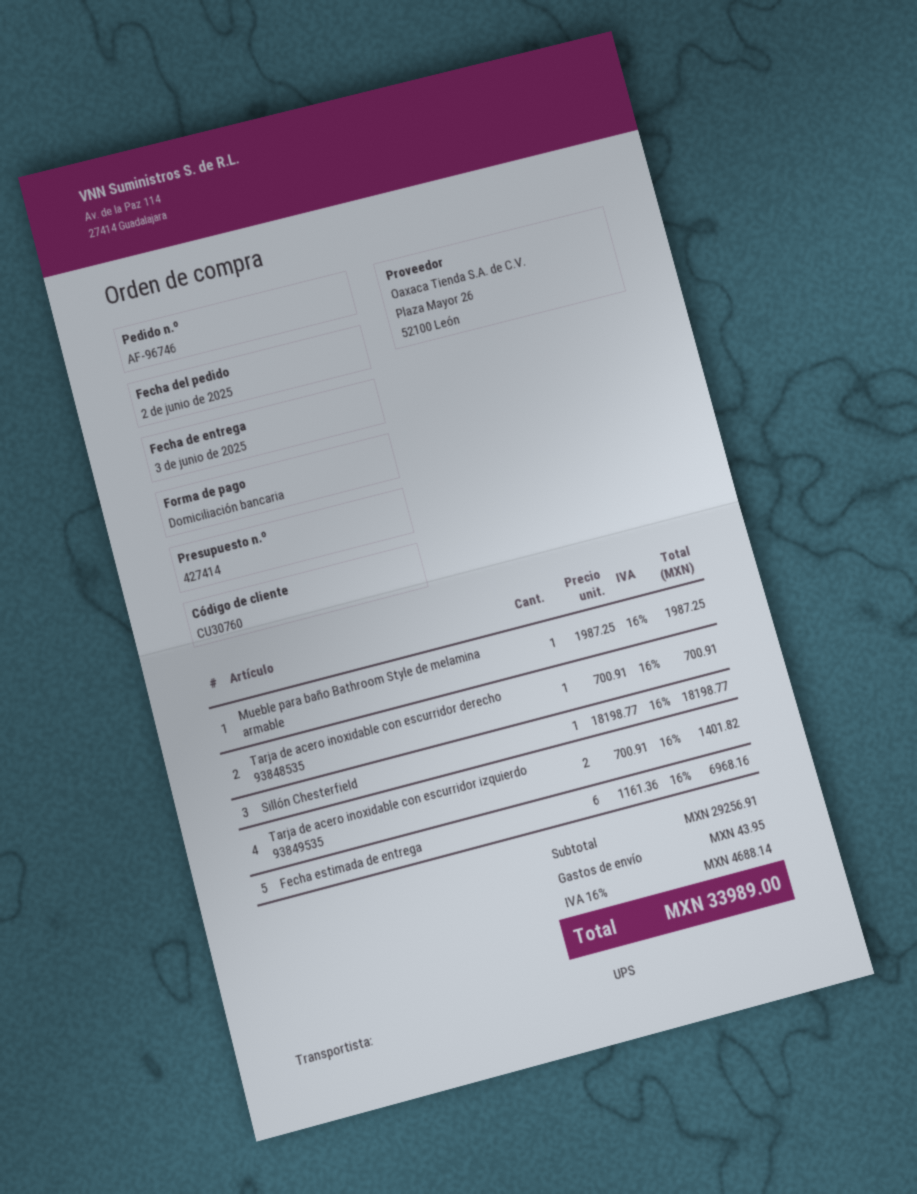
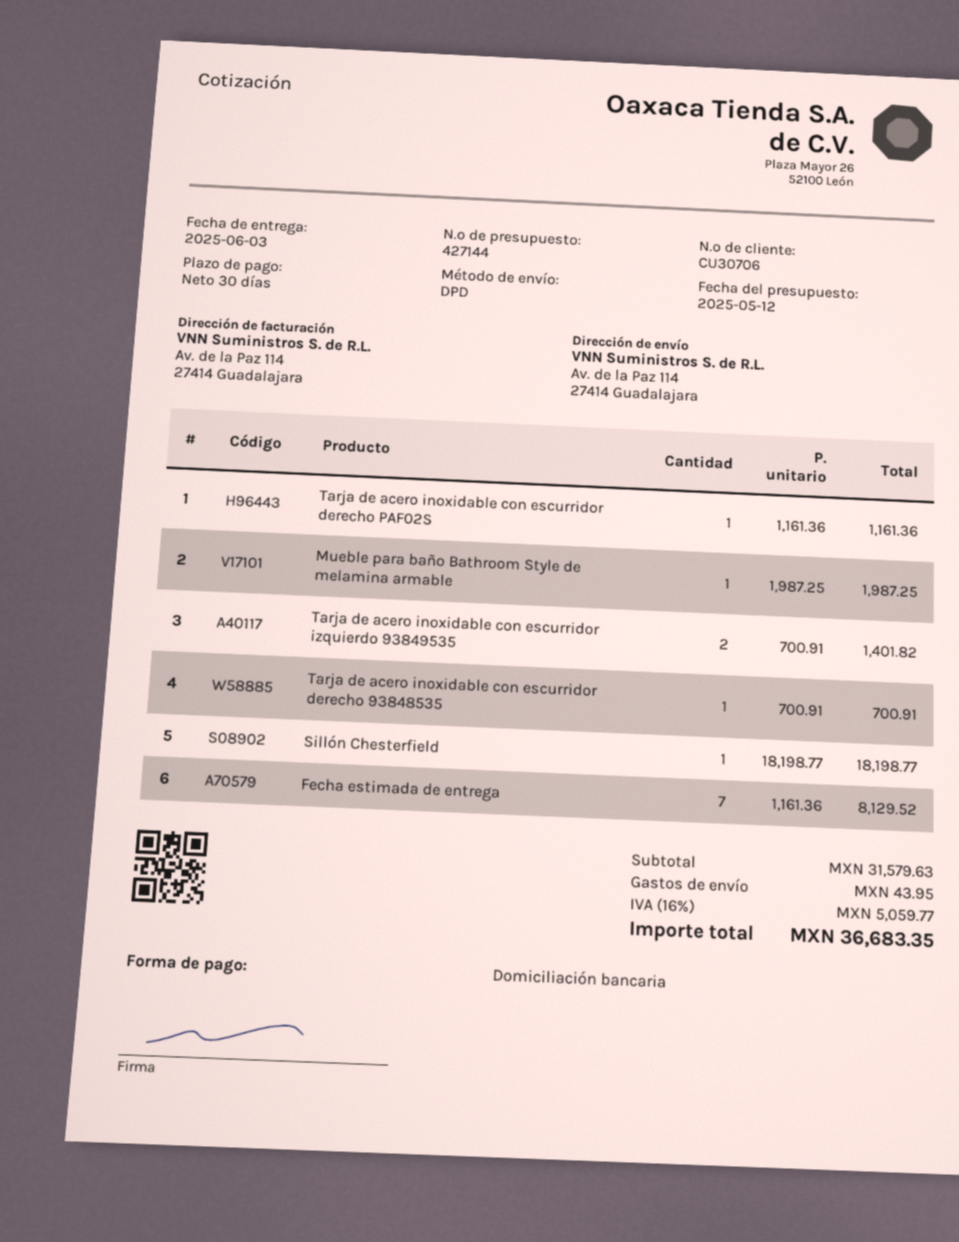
quote number: 427414 -> 427144
customer number: CU30760 -> CU30706
shipping method: UPS -> DPD
Fecha estimada de entrega: 6 x 1161.36 = 6968.16 -> 7 x 1161.36 = 8129.52
Tarja de acero inoxidable con escurridor derecho PAF02S: none -> 1 x 1161.36 = 1161.36
subtotal: 29256.91 -> 31579.63
tax: 16% = 4688.14 -> 16% = 5059.77
total: 33989.00 -> 36683.35

